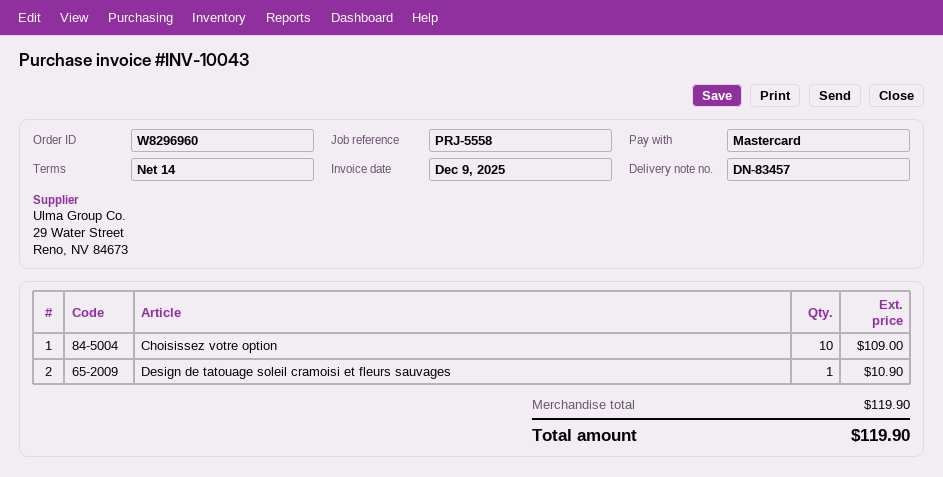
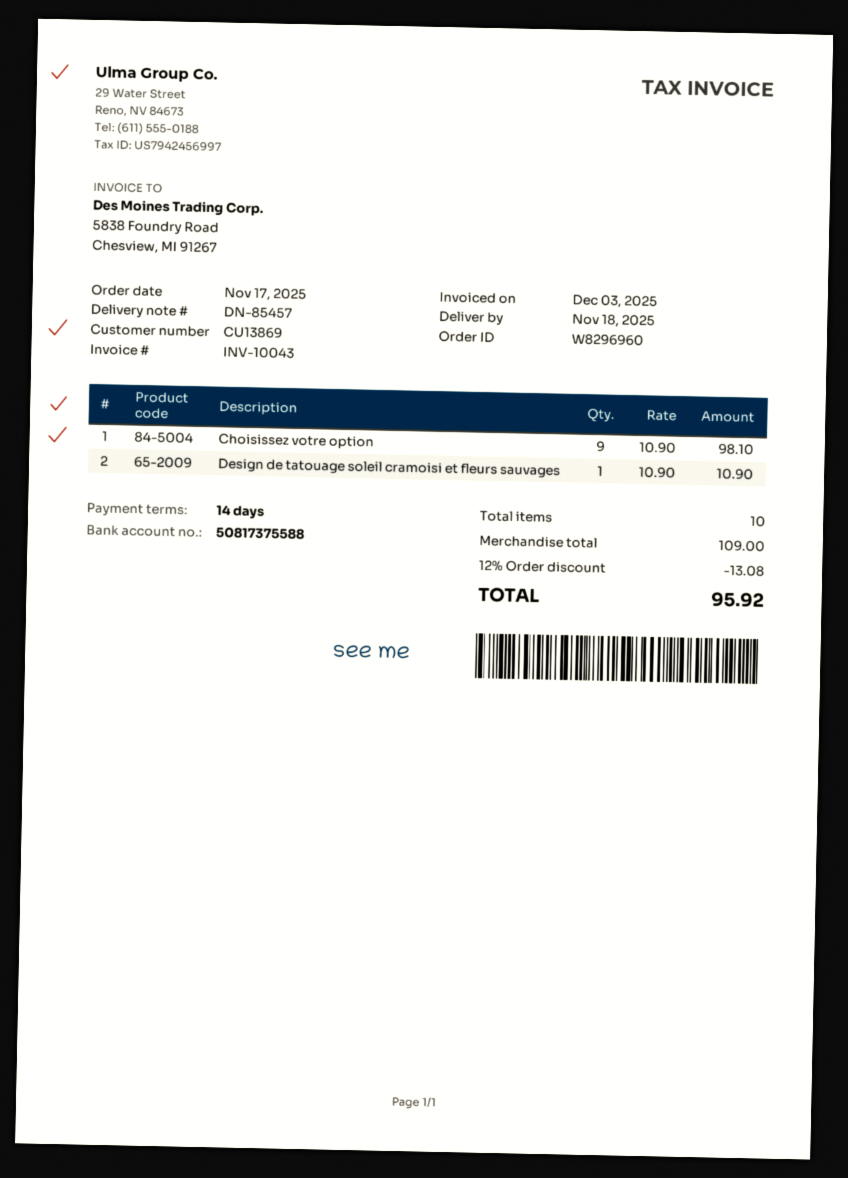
delivery note number: DN-83457 -> DN-85457
invoice date: 2025-12-09 -> 2025-12-03
Choisissez votre option: 10 for 109.00 -> 9 for 98.10
subtotal: 119.90 -> 109.00
discount: none -> 12% = 13.08
total: 119.90 -> 95.92

